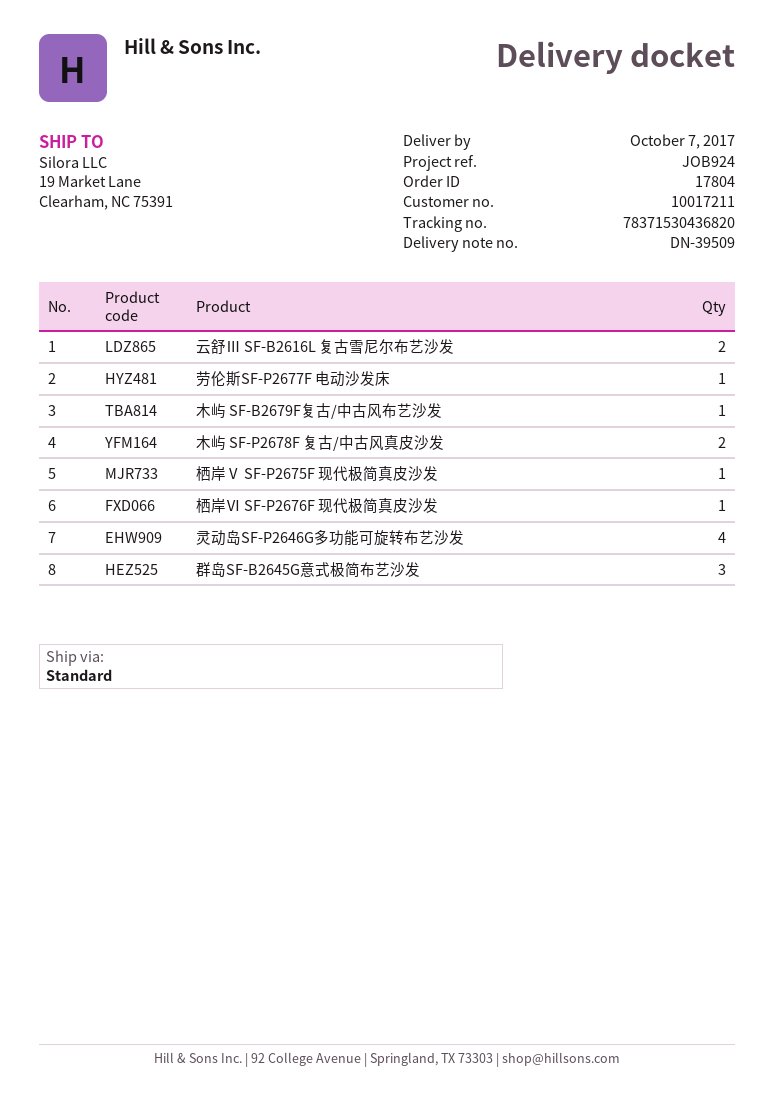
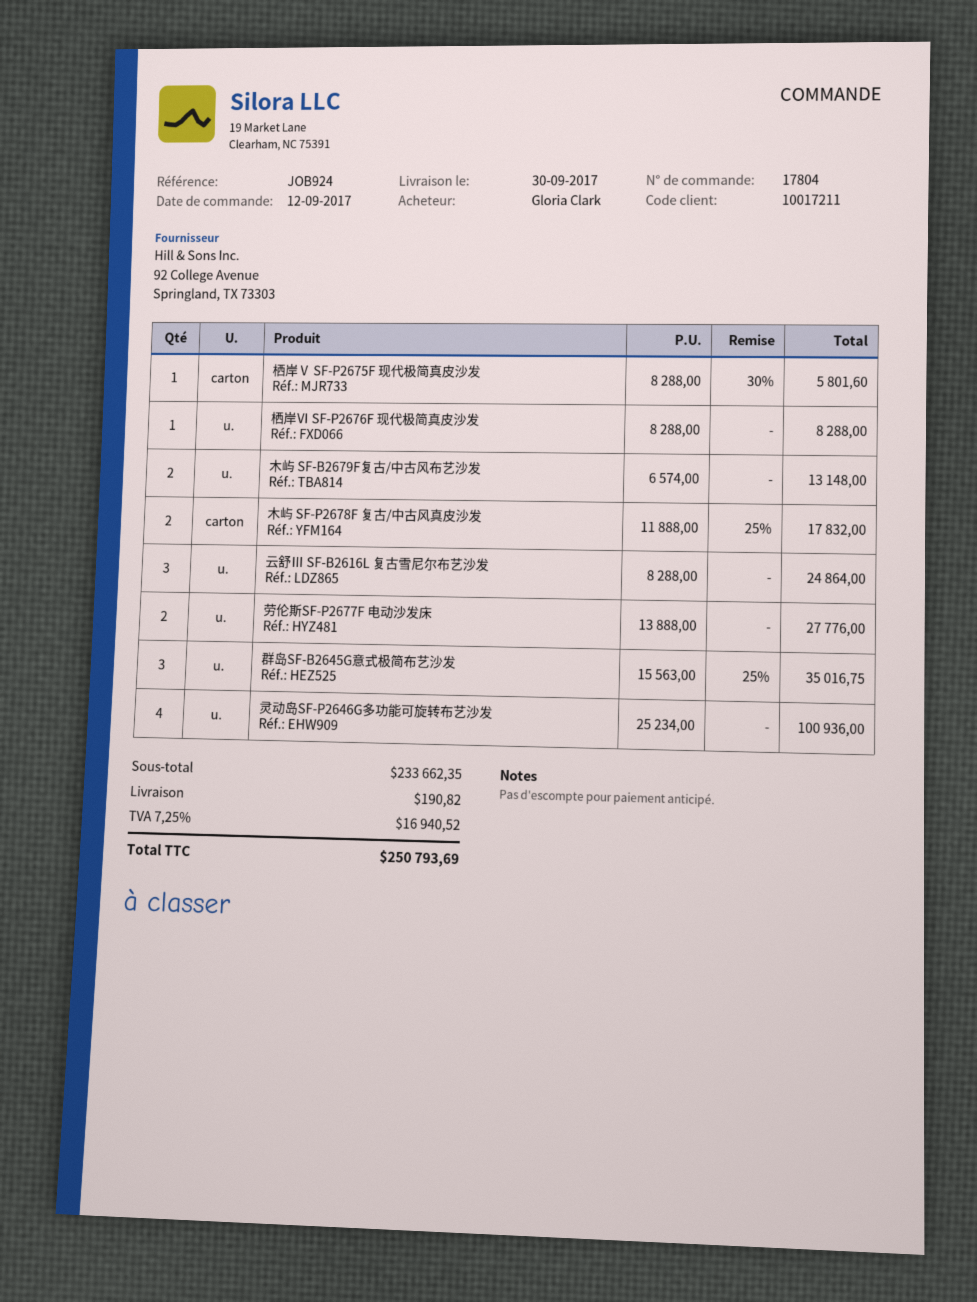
delivery date: 2017-10-07 -> 2017-09-30
云舒Ⅲ SF-B2616L 复古雪尼尔布艺沙发: 2 -> 3
劳伦斯SF-P2677F 电动沙发床: 1 -> 2
木屿 SF-B2679F复古/中古风布艺沙发: 1 -> 2

